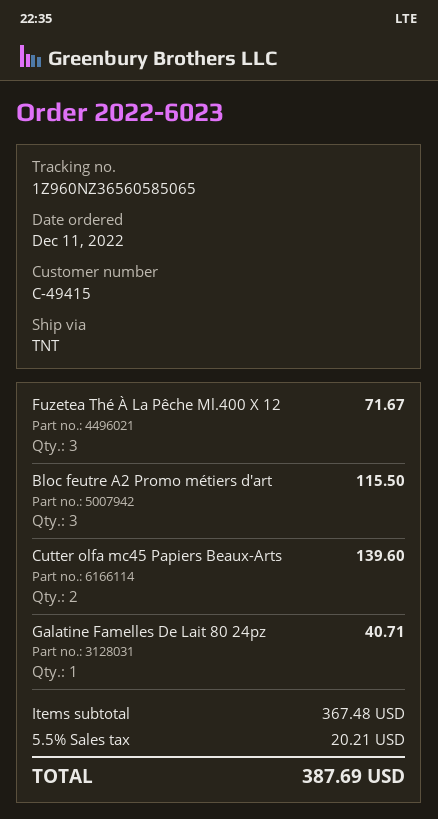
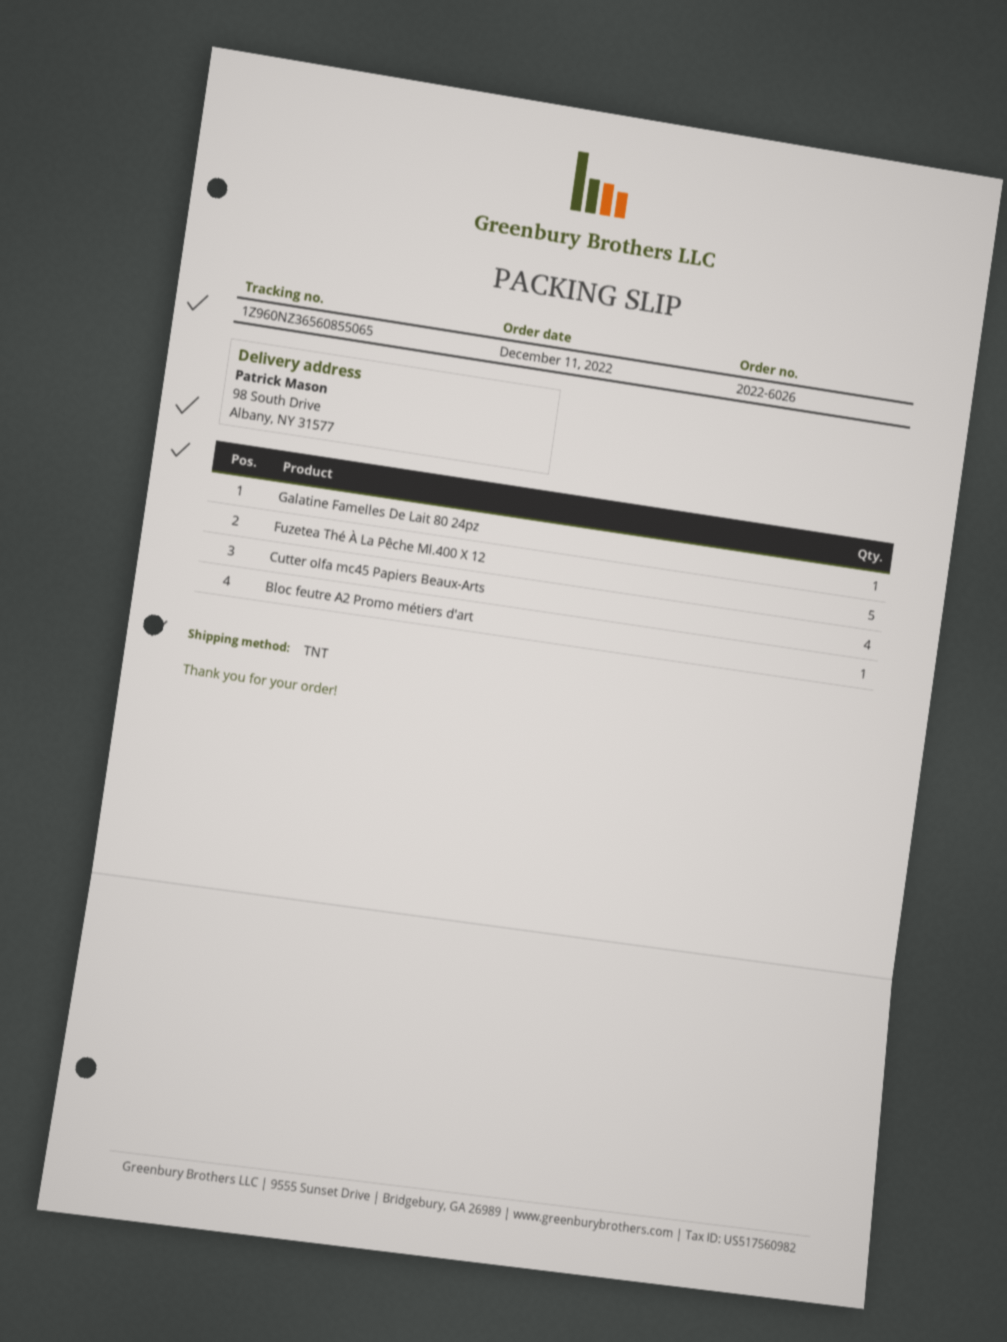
order number: 2022-6023 -> 2022-6026
tracking number: 1Z960NZ36560585065 -> 1Z960NZ36560855065
Fuzetea Thé À La Pêche Ml.400 X 12: 3 -> 5
Bloc feutre A2 Promo métiers d'art: 3 -> 1
Cutter olfa mc45 Papiers Beaux-Arts: 2 -> 4

